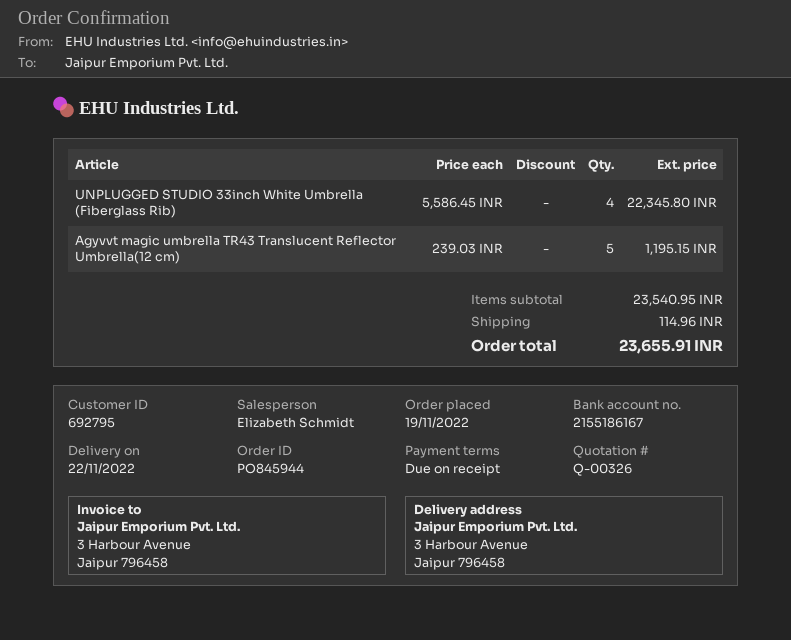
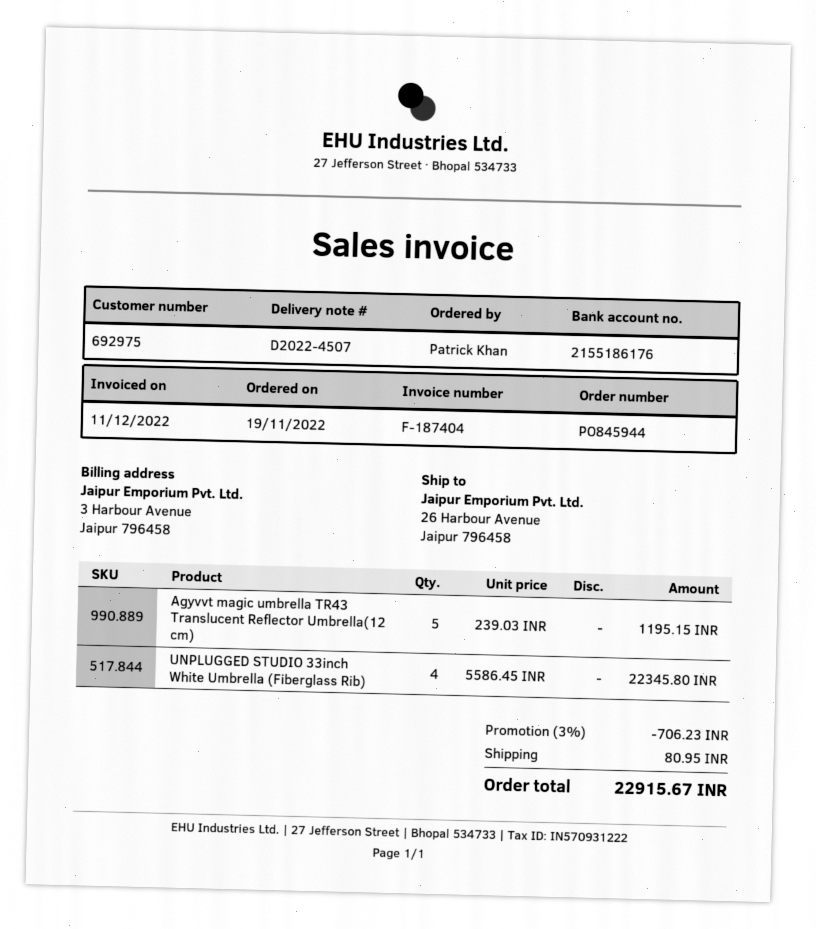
customer number: 692795 -> 692975
bank account: 2155186167 -> 2155186176
ship to: 3 Harbour Avenue, Jaipur 796458 -> 26 Harbour Avenue, Jaipur 796458
discount: none -> 3% = 706.23
shipping: 114.96 -> 80.95
total: 23655.91 -> 22915.67

